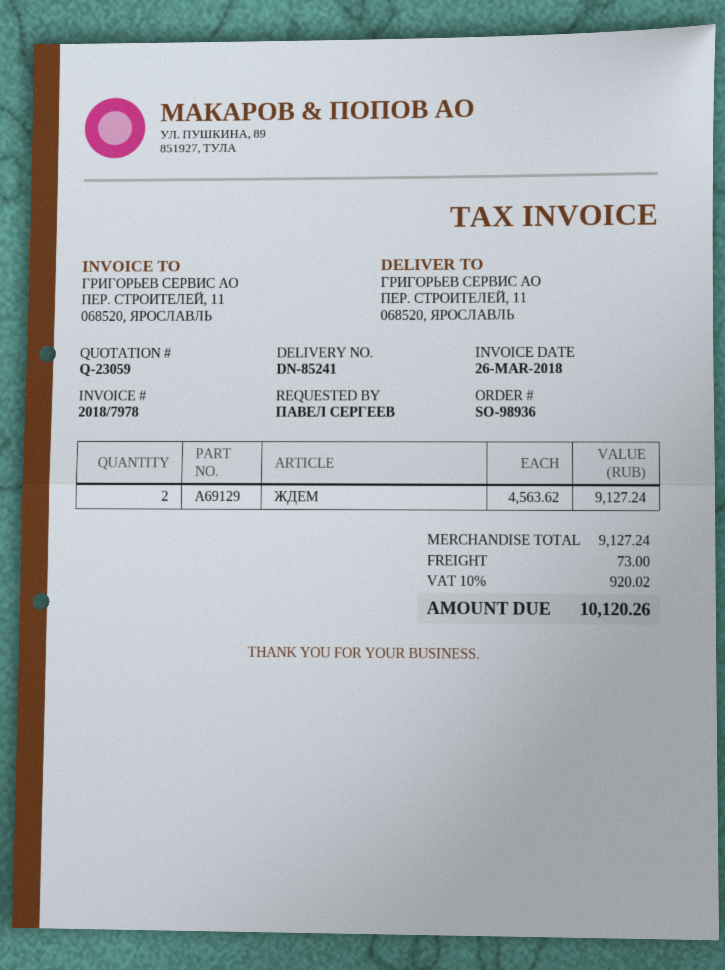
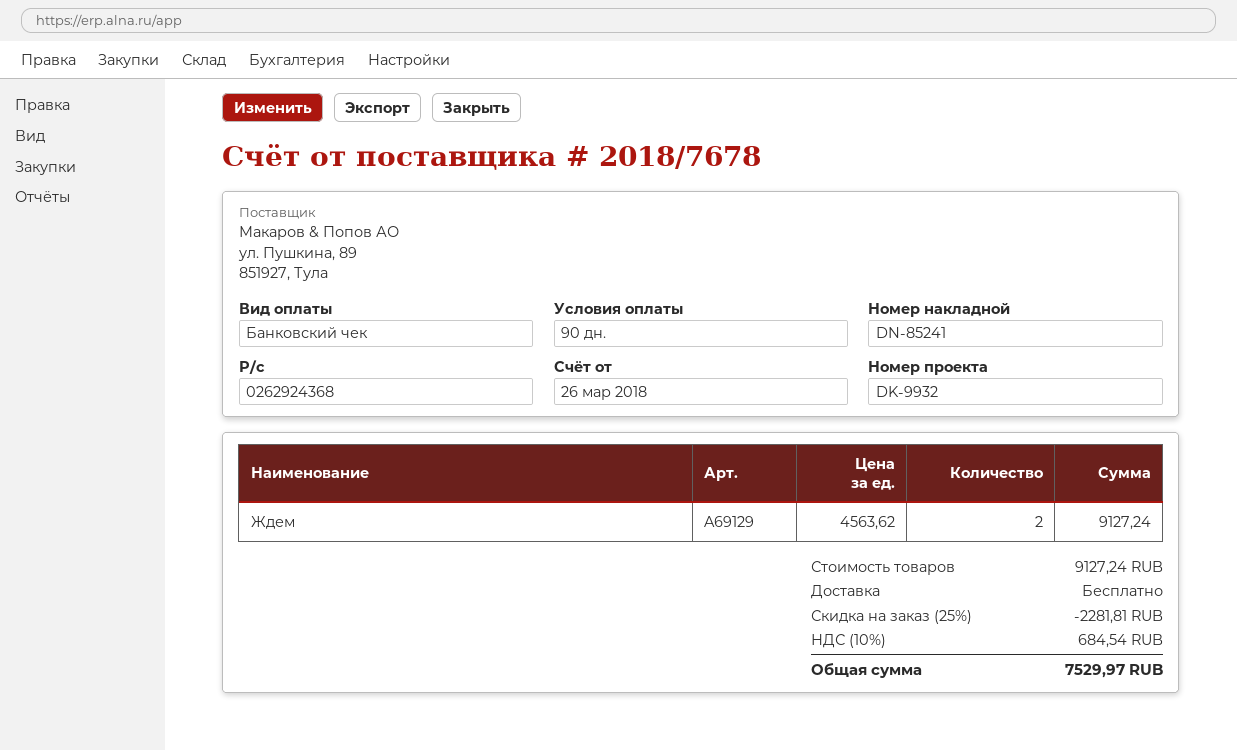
invoice number: 2018/7978 -> 2018/7678
discount: none -> 25% = 2281.81
shipping: 73.00 -> 0.00
tax: 10% = 920.02 -> 10% = 684.54
total: 10120.26 -> 7529.97

